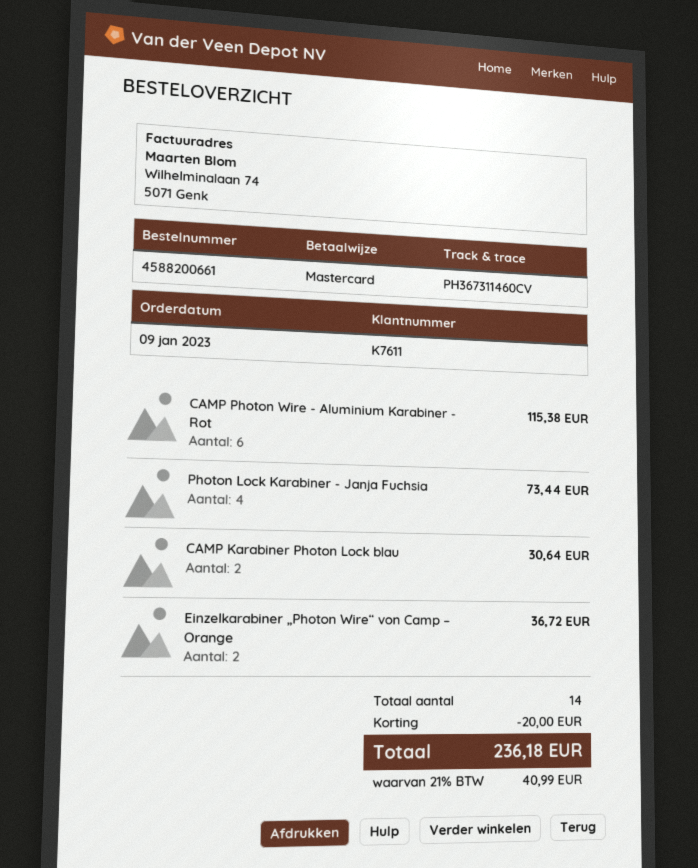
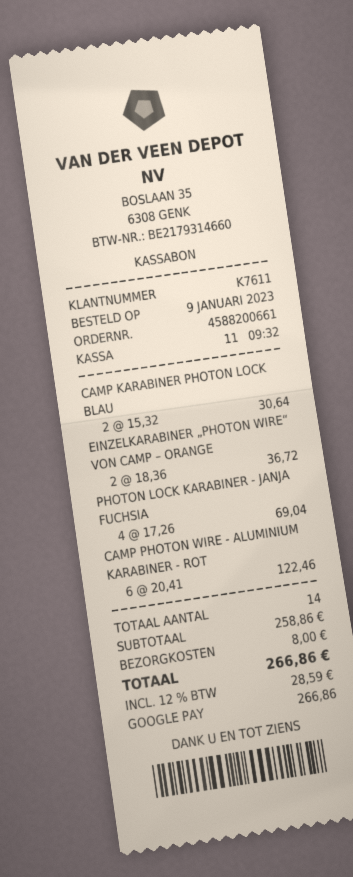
payment method: Mastercard -> Google Pay
CAMP Photon Wire - Aluminium Karabiner - Rot: 6 for 115.38 -> 6 for 122.46
Photon Lock Karabiner - Janja Fuchsia: 4 for 73.44 -> 4 for 69.04
discount: 20.00 -> none
shipping: none -> 8.00
tax: 21% = 40.99 -> 12% = 28.59
total: 236.18 -> 266.86

